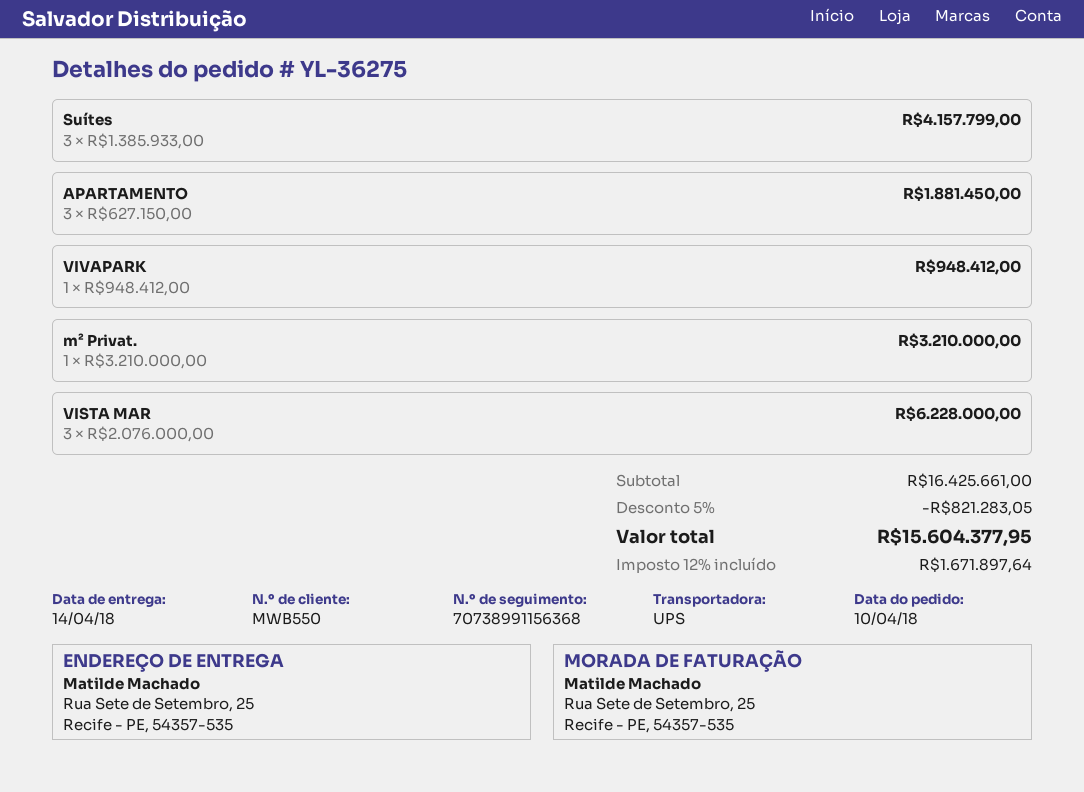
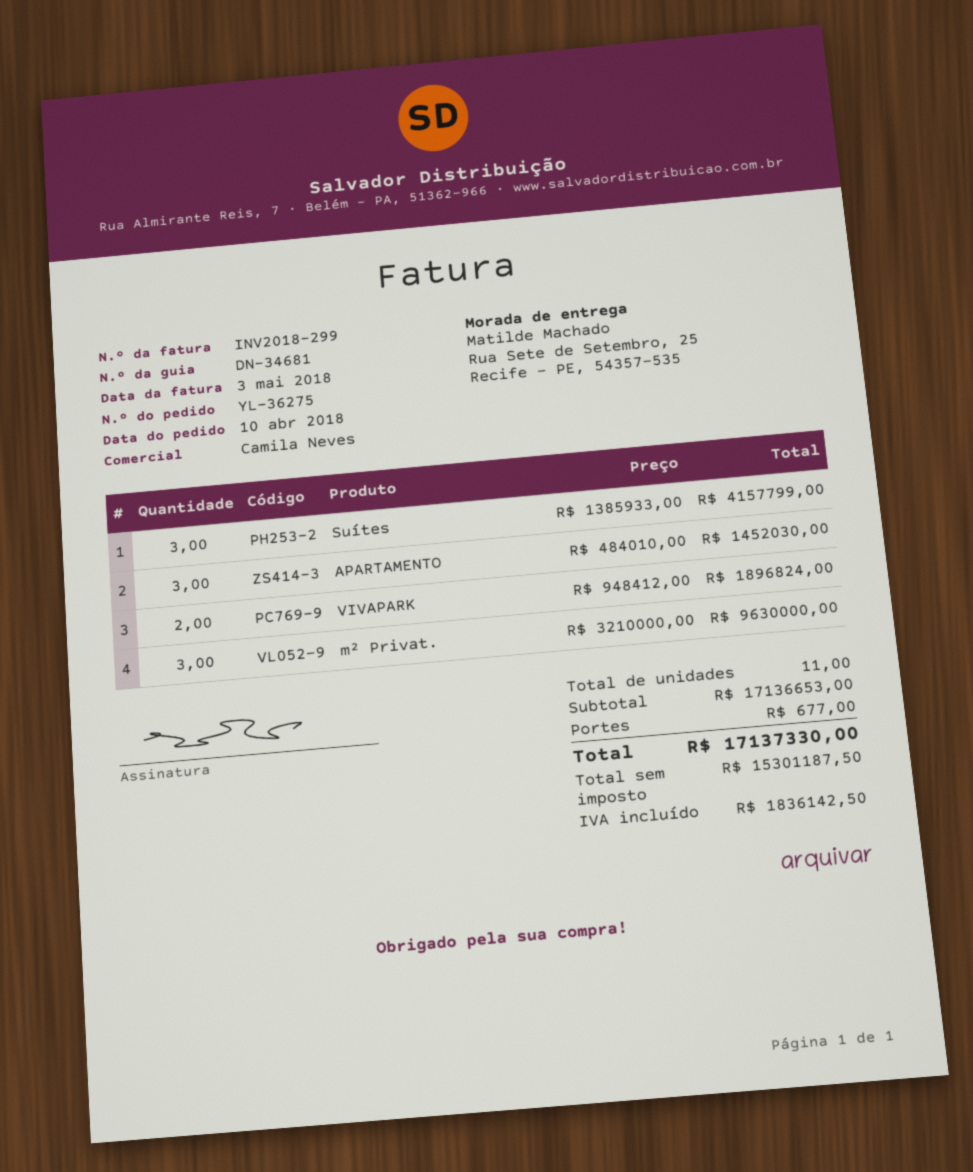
APARTAMENTO: 3 x 627150.00 = 1881450.00 -> 3 x 484010.00 = 1452030.00
VIVAPARK: 1 x 948412.00 = 948412.00 -> 2 x 948412.00 = 1896824.00
m² Privat.: 1 x 3210000.00 = 3210000.00 -> 3 x 3210000.00 = 9630000.00
VISTA MAR: 3 x 2076000.00 = 6228000.00 -> none
subtotal: 16425661.00 -> 17136653.00
discount: 5% = 821283.05 -> none
shipping: none -> 677.00
tax: 1671897.64 -> 1836142.50
total: 15604377.95 -> 17137330.00

